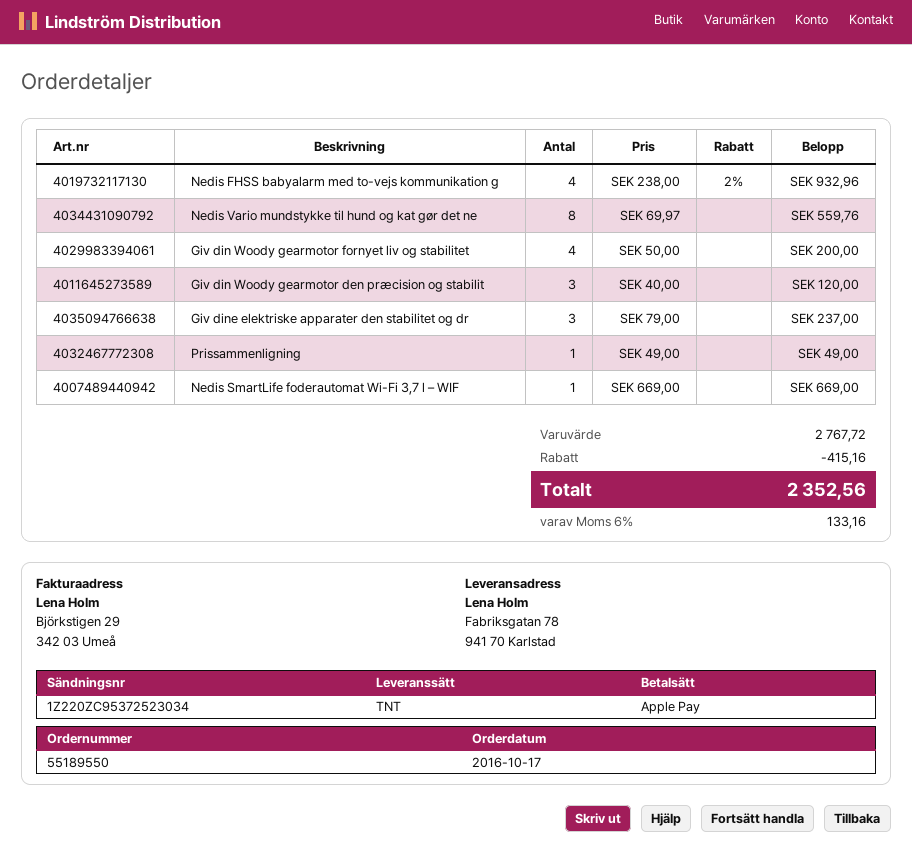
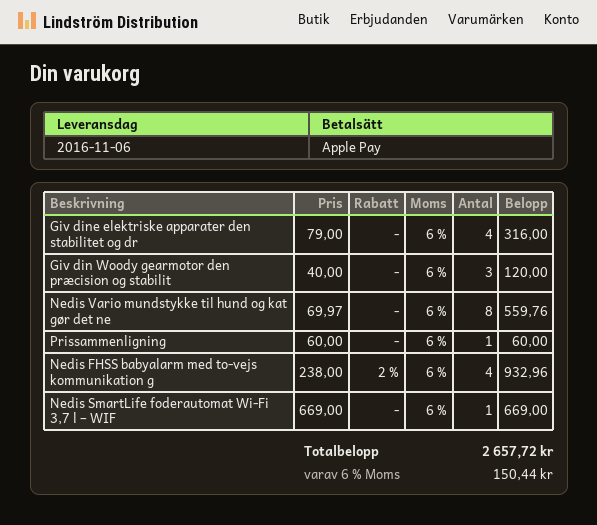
Giv din Woody gearmotor fornyet liv og stabilitet: 4 x 50.00 = 200.00 -> none
Giv dine elektriske apparater den stabilitet og dr: 3 x 79.00 = 237.00 -> 4 x 79.00 = 316.00
Prissammenligning: 1 x 49.00 = 49.00 -> 1 x 60.00 = 60.00
discount: 415.16 -> none
tax: 6% = 133.16 -> 6% = 150.44
total: 2352.56 -> 2657.72

